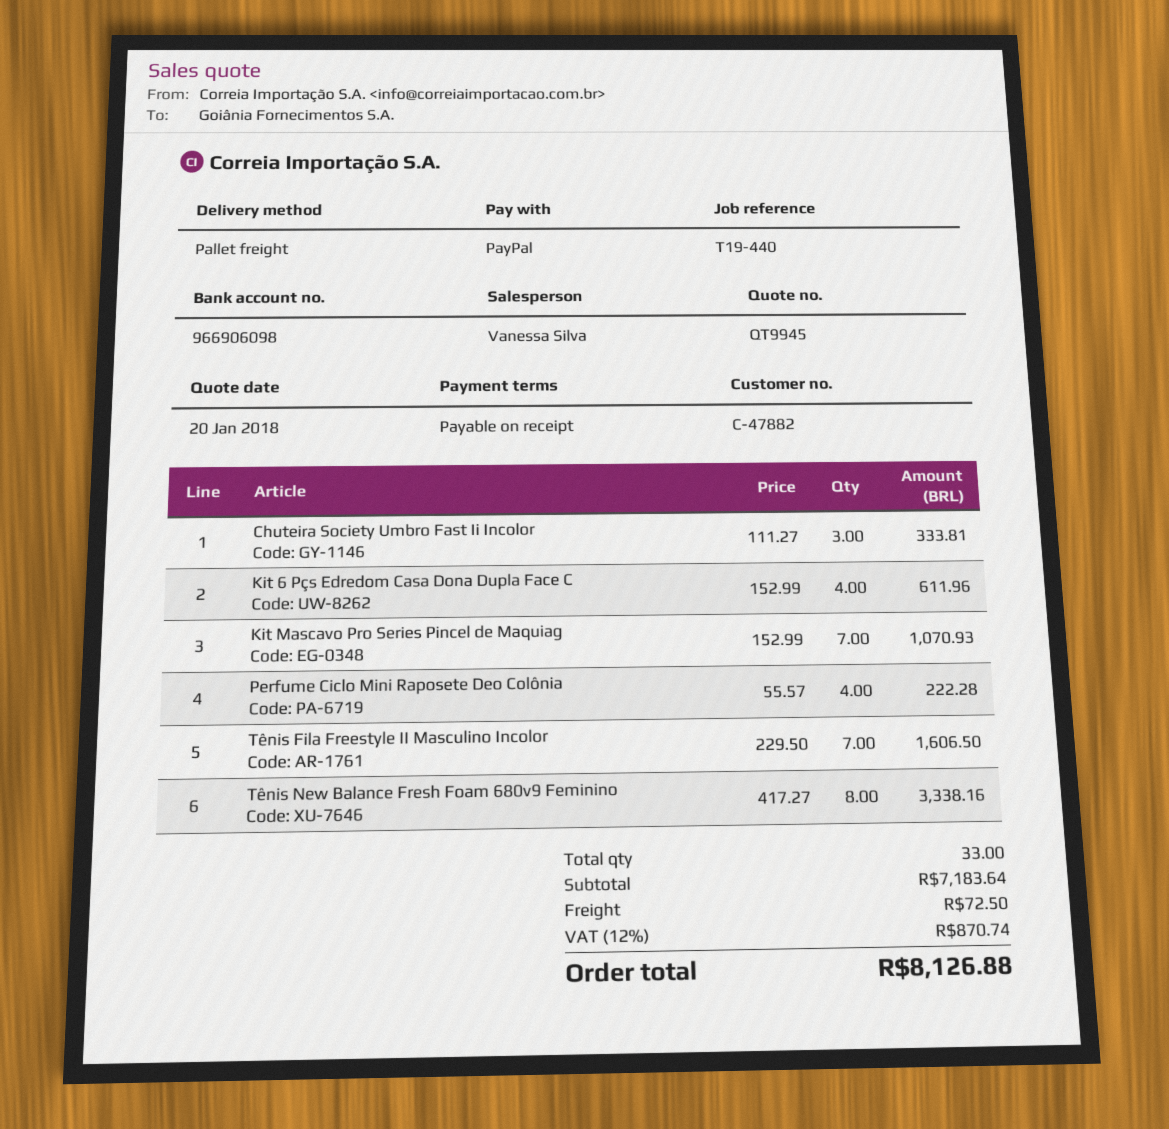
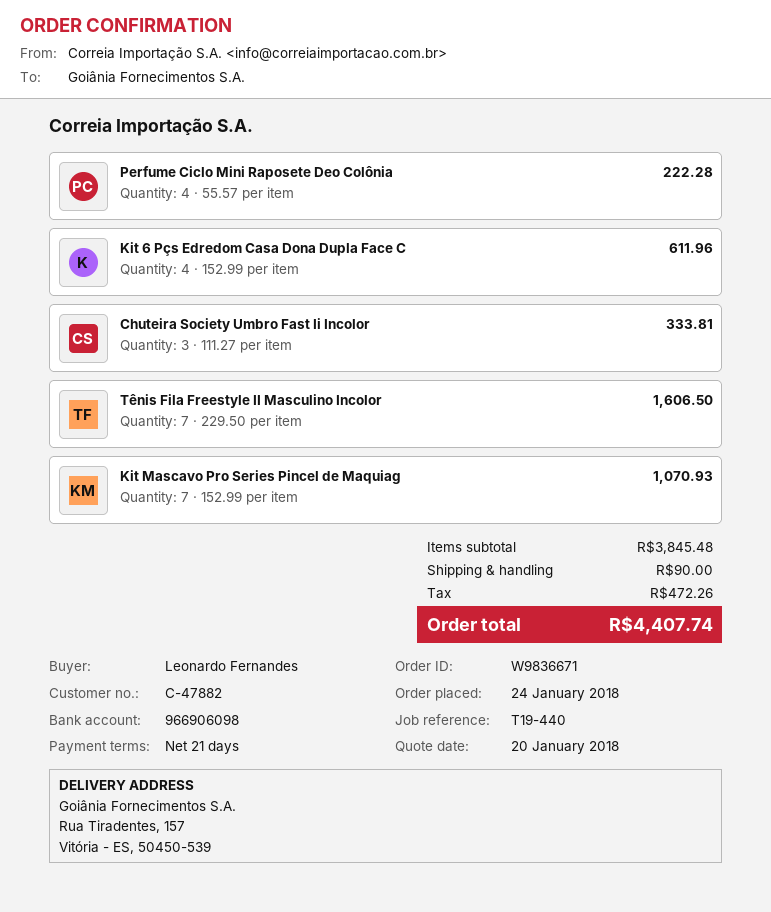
payment terms: on receipt -> 21 days
Tênis New Balance Fresh Foam 680v9 Feminino: 8 x 417.27 = 3338.16 -> none
subtotal: 7183.64 -> 3845.48
shipping: 72.50 -> 90.00
tax: 870.74 -> 472.26
total: 8126.88 -> 4407.74

